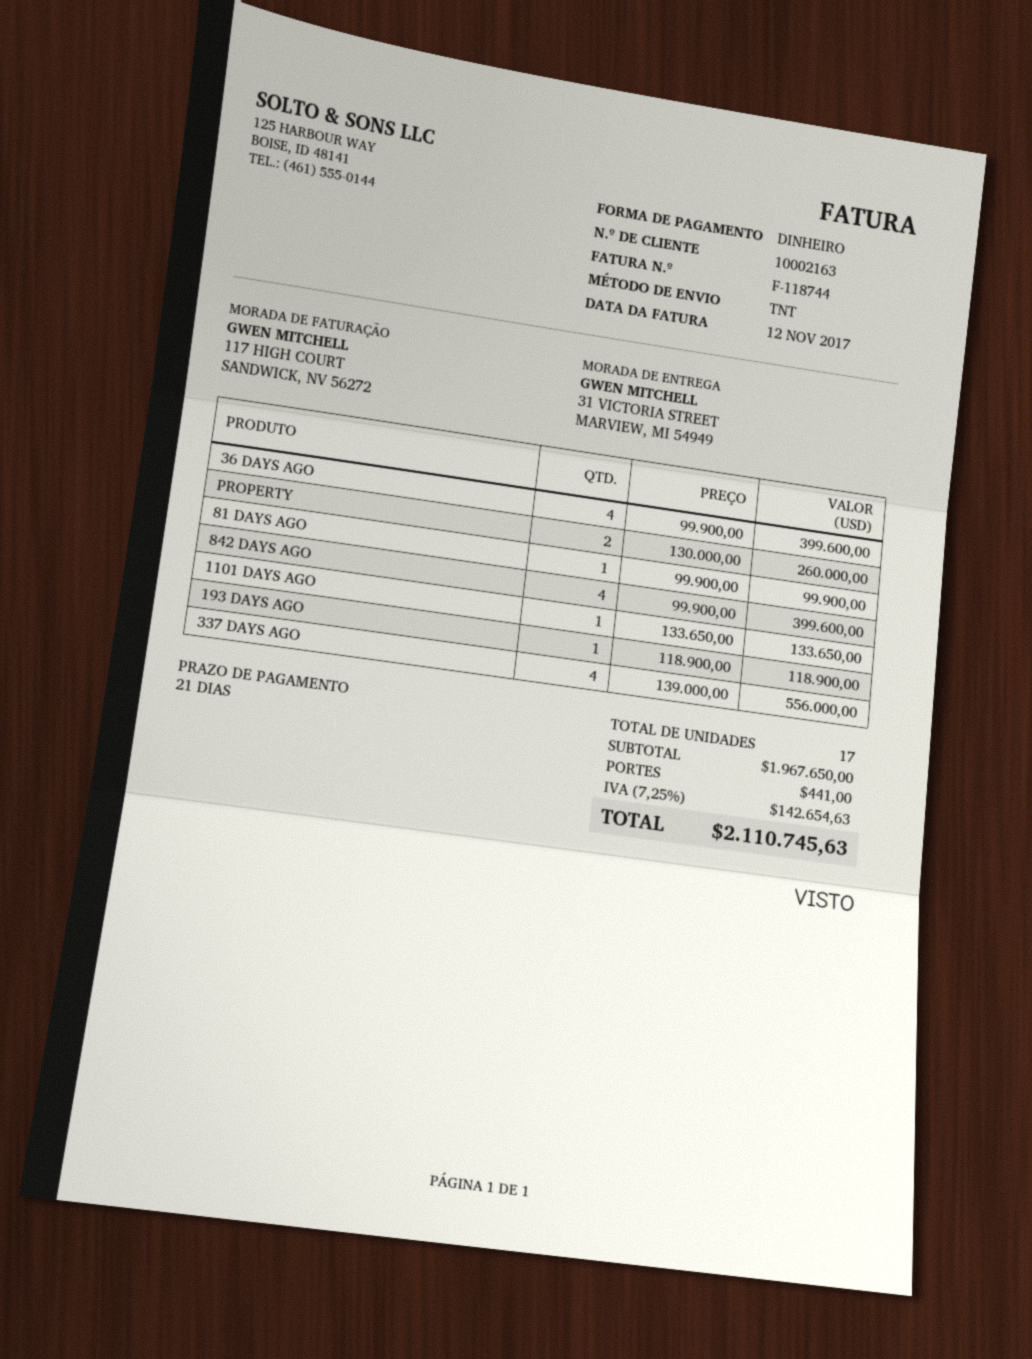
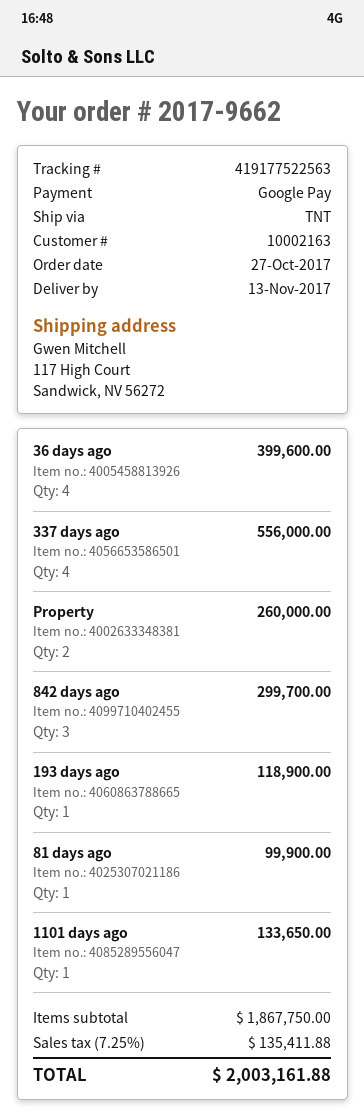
payment method: cash -> Google Pay
ship to: 31 VICTORIA STREET, MARVIEW, MI 54949 -> 117 High Court, Sandwick, NV 56272
842 DAYS AGO: 4 for 399600.00 -> 3 for 299700.00
subtotal: 1967650.00 -> 1867750.00
shipping: 441.00 -> none
tax: 7.25% = 142654.63 -> 7.25% = 135411.88
total: 2110745.63 -> 2003161.88

